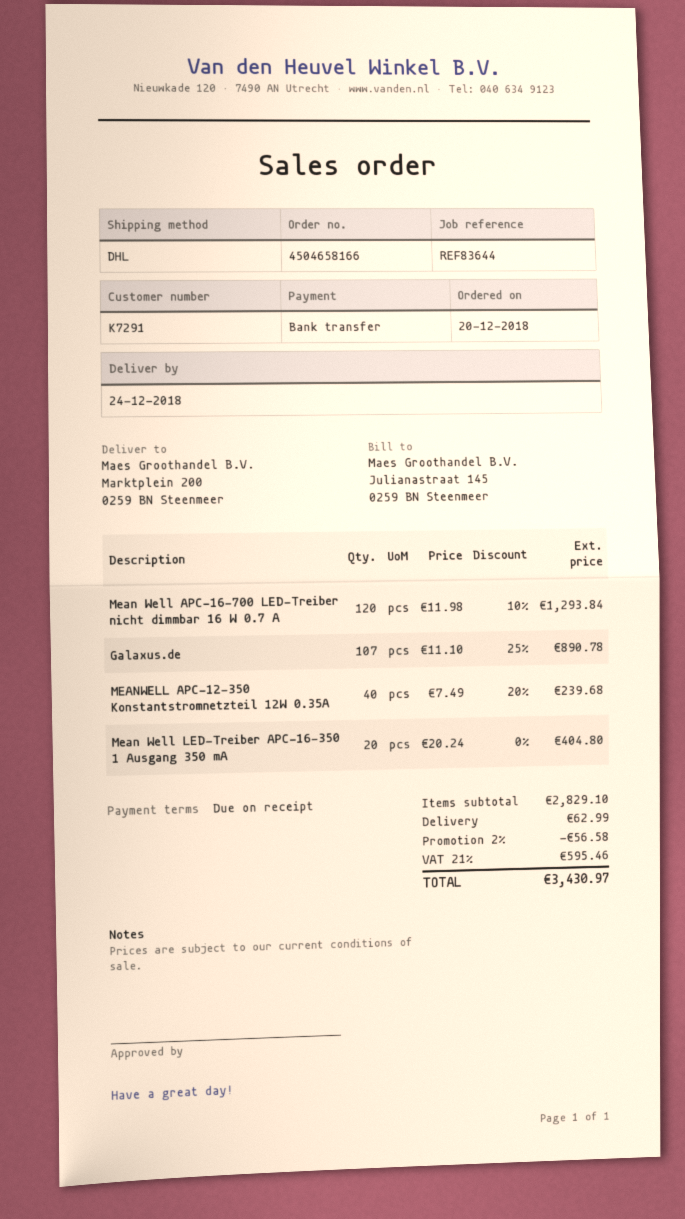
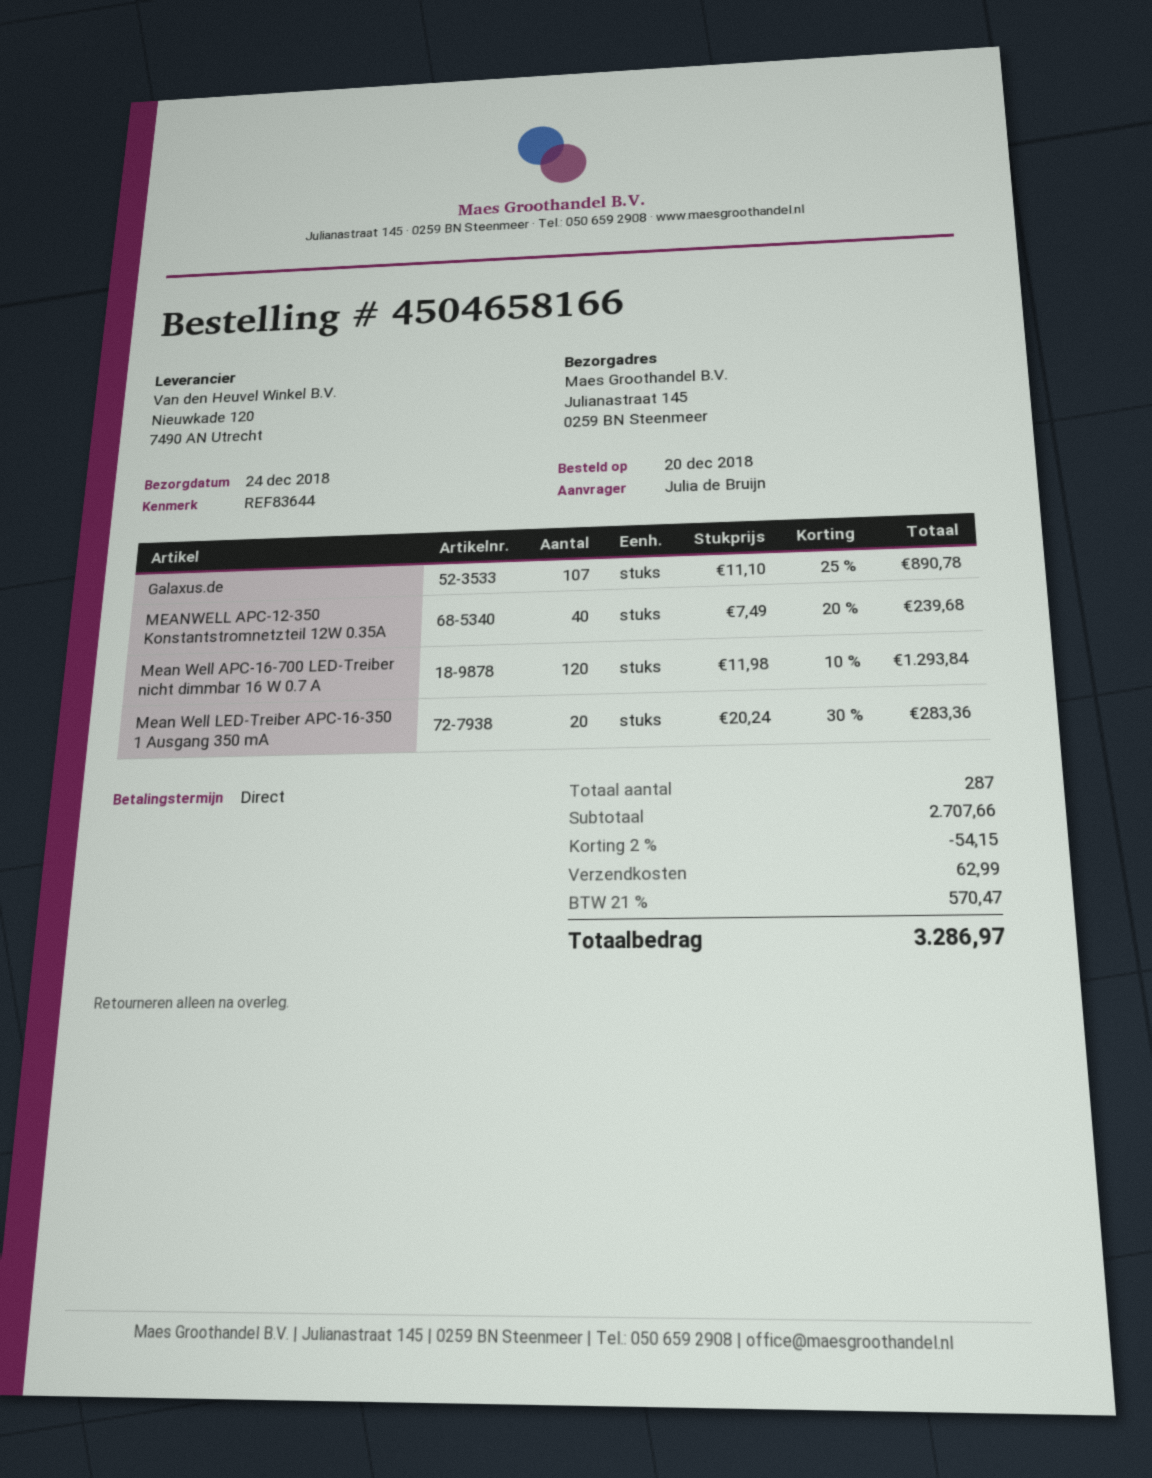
ship to: Marktplein 200, 0259 BN Steenmeer -> Julianastraat 145, 0259 BN Steenmeer
Mean Well LED-Treiber APC-16-350 1 Ausgang 350 mA: 20 x 20.24 = 404.80 -> 20 x 20.24 - 30% = 283.36
subtotal: 2829.10 -> 2707.66
discount: 2% = 56.58 -> 2% = 54.15
tax: 21% = 595.46 -> 21% = 570.47
total: 3430.97 -> 3286.97

